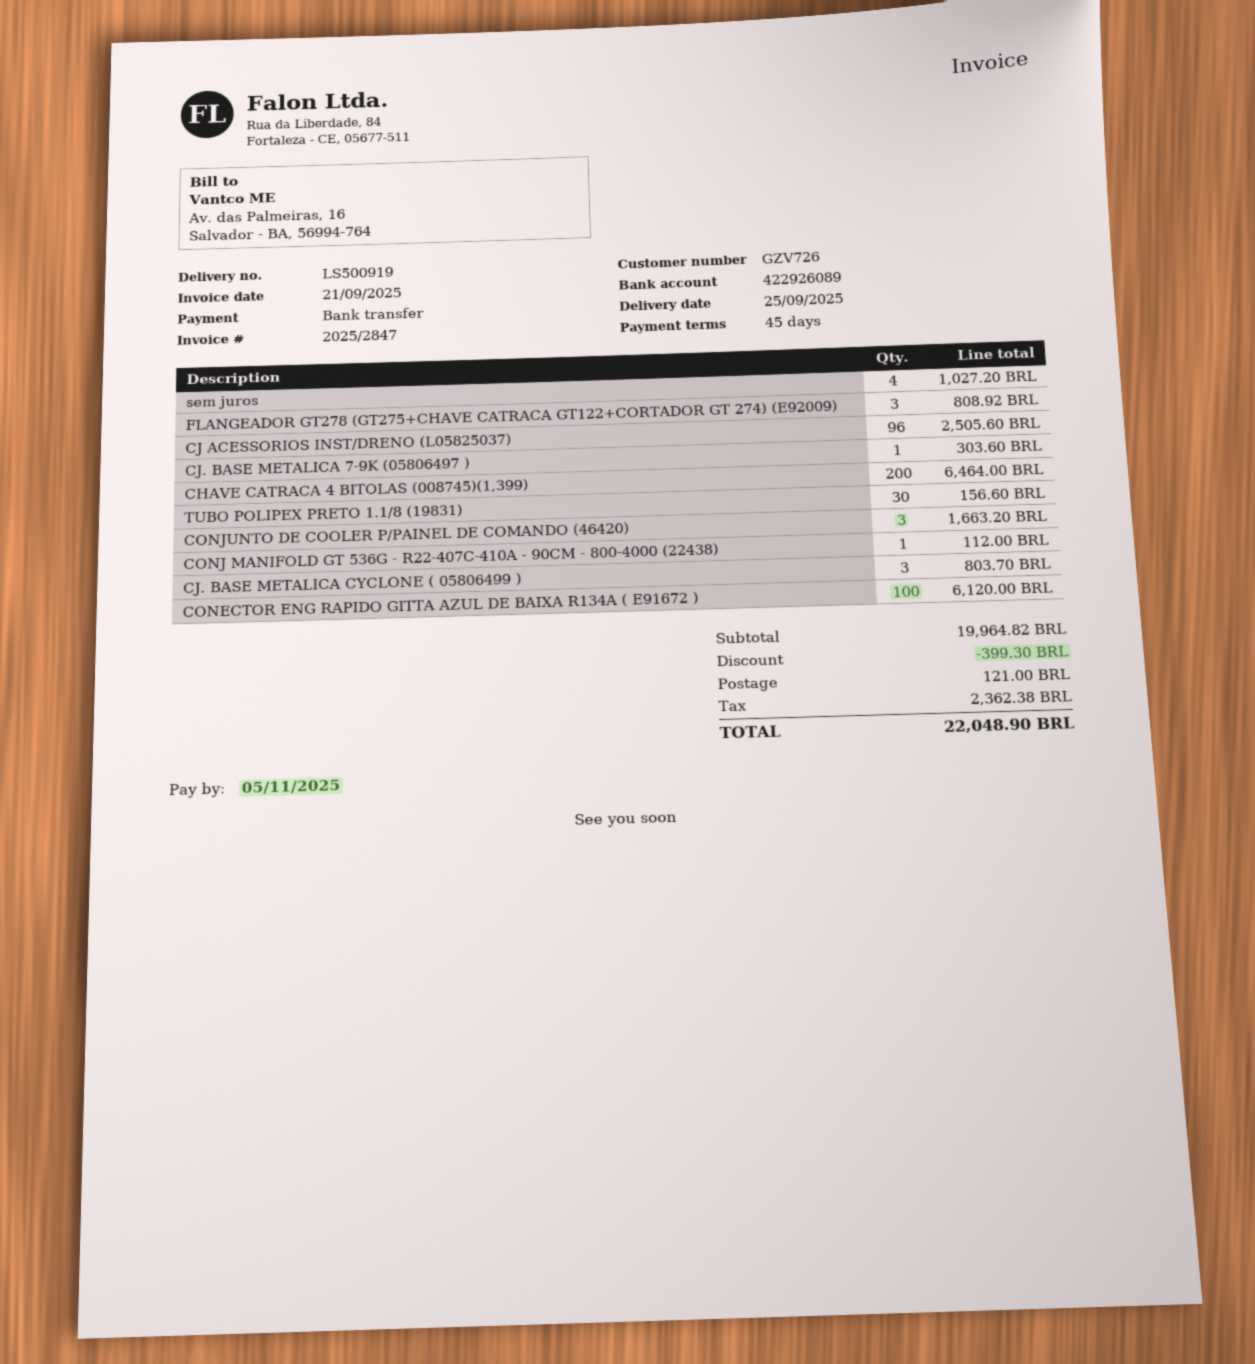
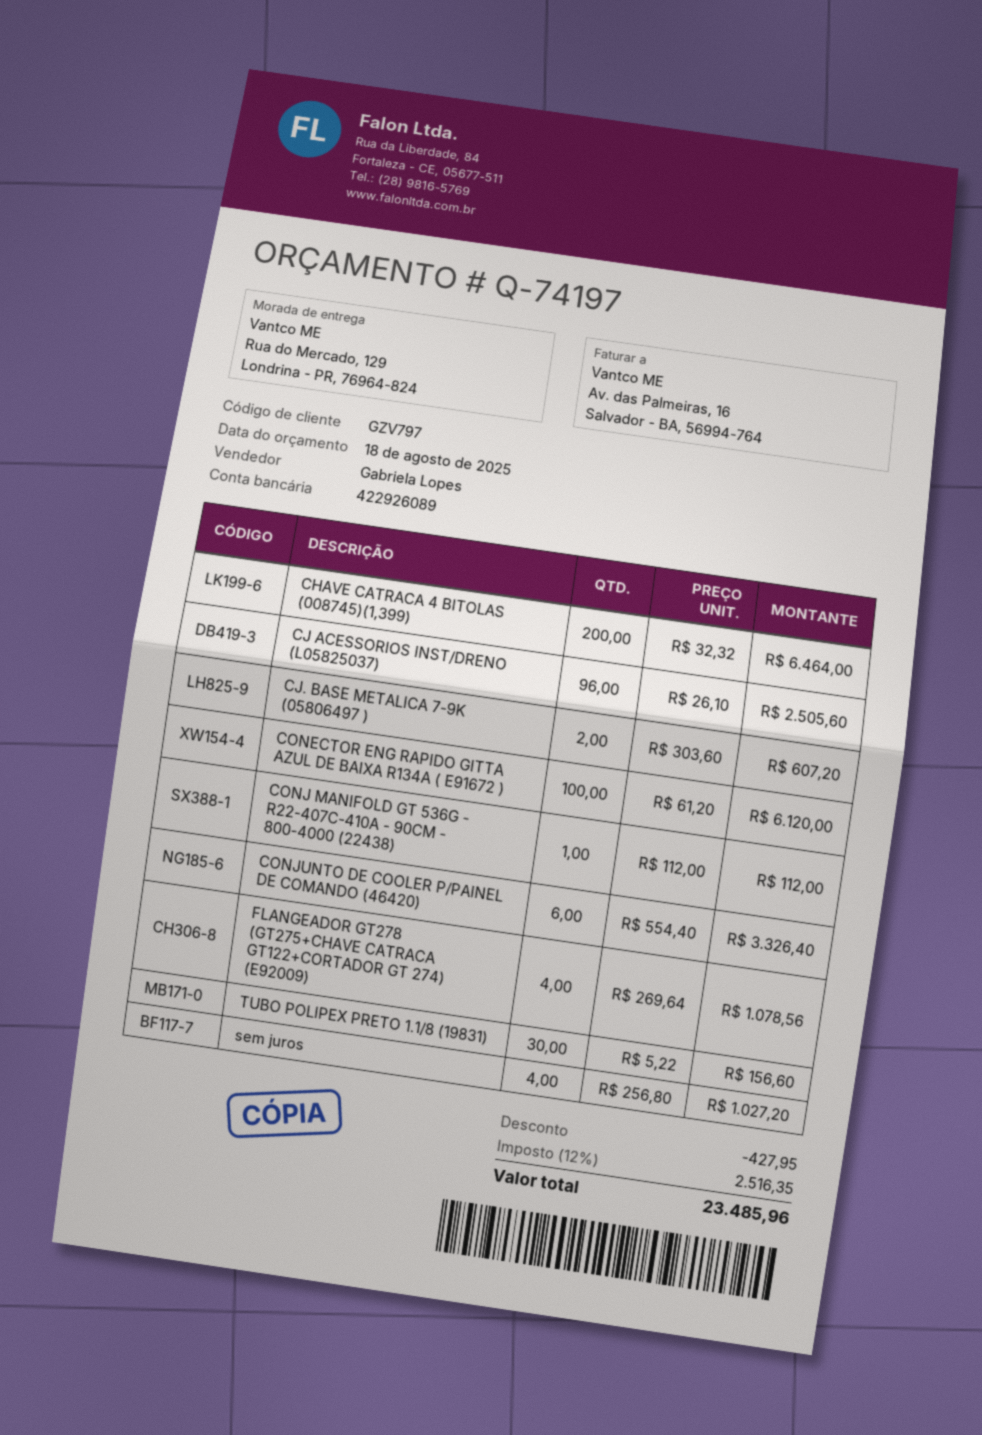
customer number: GZV726 -> GZV797
FLANGEADOR GT278 (GT275+CHAVE CATRACA GT122+CORTADOR GT 274) (E92009): 3 for 808.92 -> 4 for 1078.56
CJ. BASE METALICA 7-9K (05806497 ): 1 for 303.60 -> 2 for 607.20
CONJUNTO DE COOLER P/PAINEL DE COMANDO (46420): 3 for 1663.20 -> 6 for 3326.40
CJ. BASE METALICA CYCLONE ( 05806499 ): 3 for 803.70 -> none
discount: 399.30 -> 427.95
shipping: 121.00 -> none
tax: 2362.38 -> 2516.35
total: 22048.90 -> 23485.96

